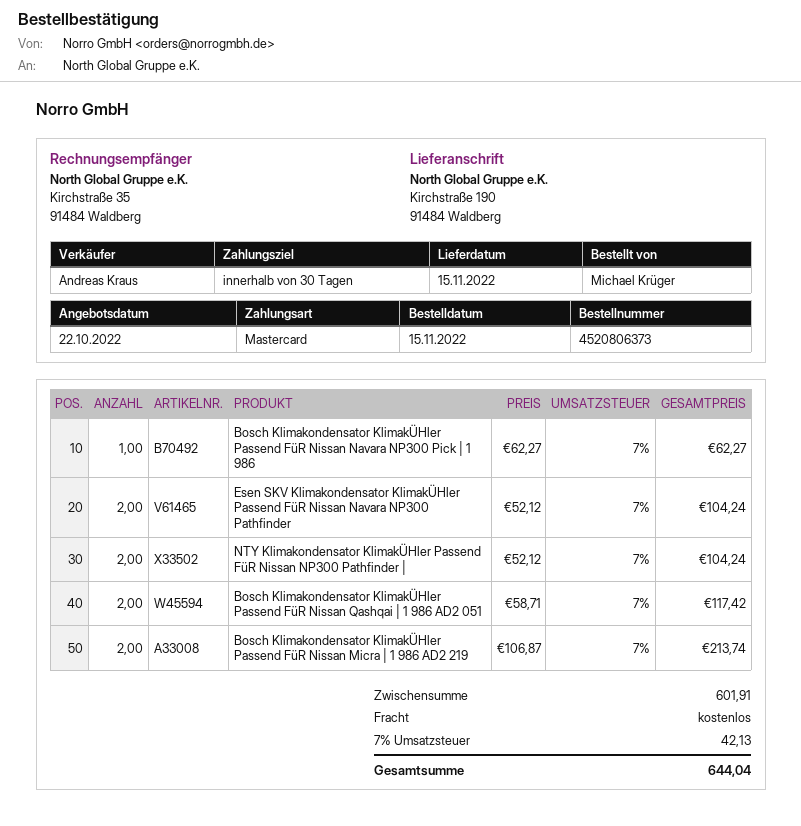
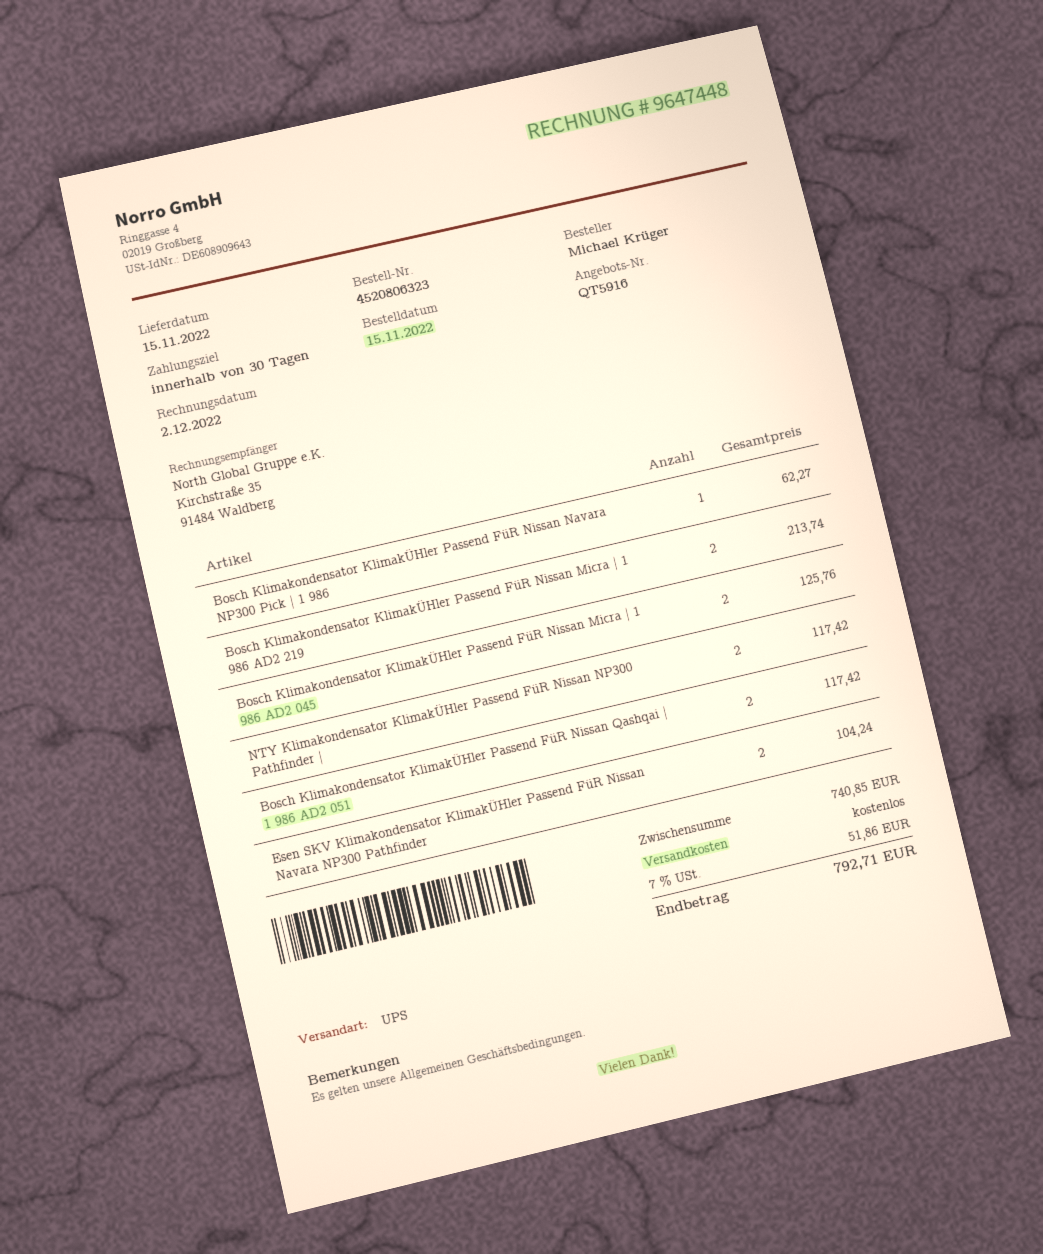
order number: 4520806373 -> 4520806323
NTY Klimakondensator KlimakÜHler Passend FüR Nissan NP300 Pathfinder |: 2 for 104.24 -> 2 for 117.42
Bosch Klimakondensator KlimakÜHler Passend FüR Nissan Micra | 1 986 AD2 045: none -> 2 for 125.76
subtotal: 601.91 -> 740.85
tax: 7% = 42.13 -> 7% = 51.86
total: 644.04 -> 792.71

